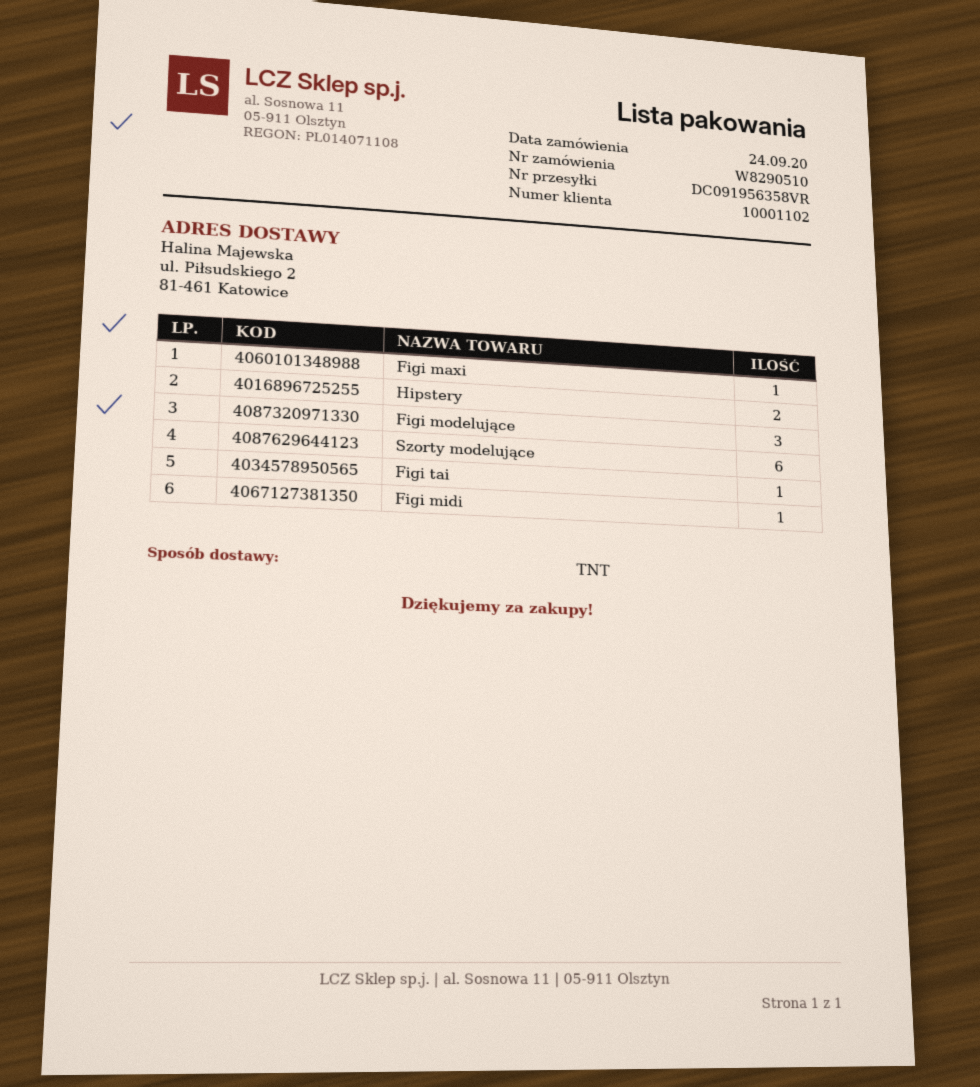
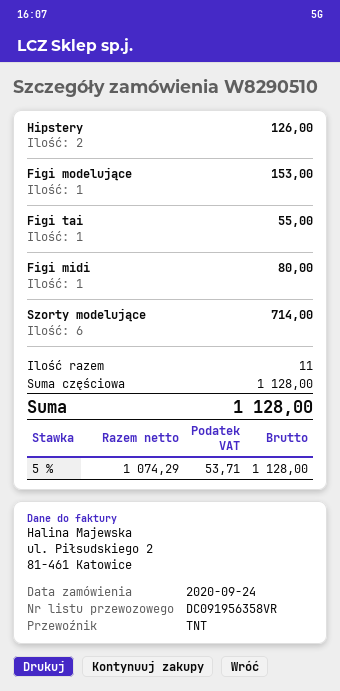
Figi maxi: 1 -> none
Figi modelujące: 3 -> 1

